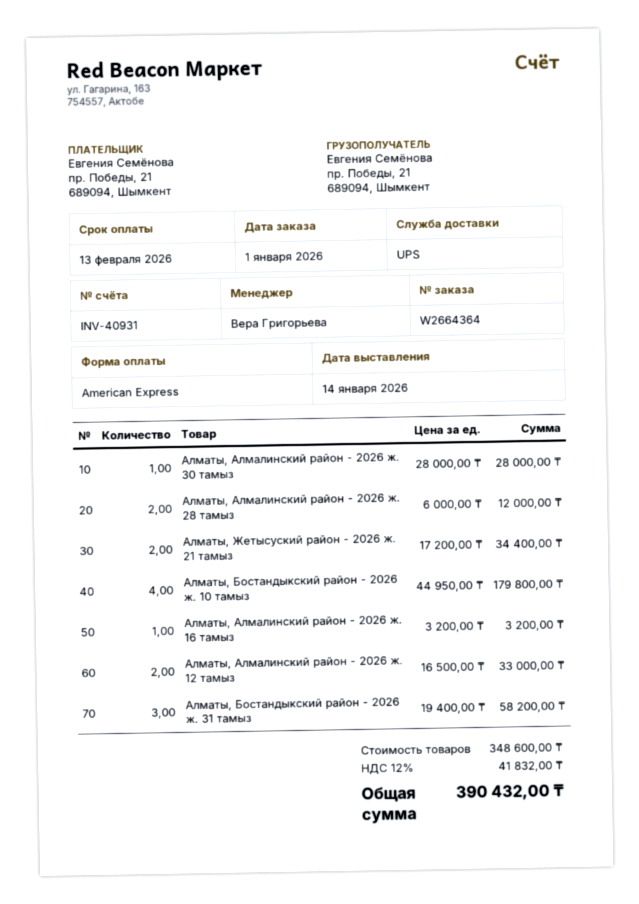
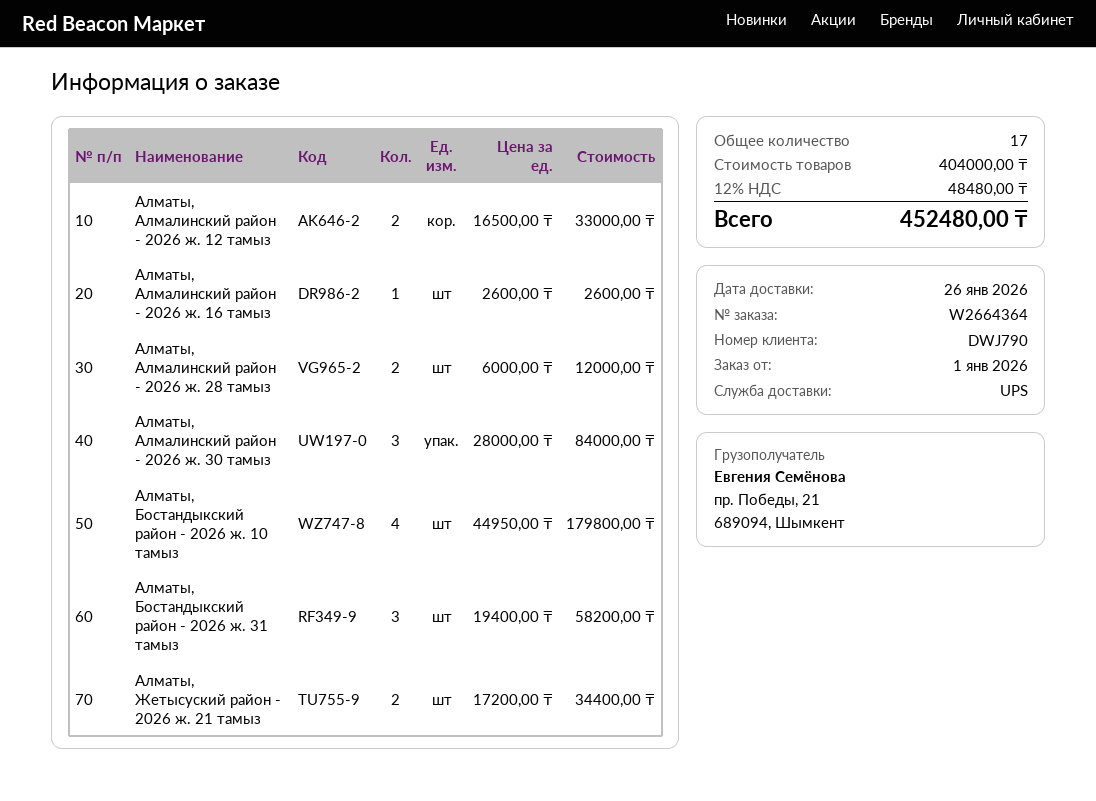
Алматы, Алмалинский район - 2026 ж. 30 тамыз: 1 x 28000.00 = 28000.00 -> 3 x 28000.00 = 84000.00
Алматы, Алмалинский район - 2026 ж. 16 тамыз: 1 x 3200.00 = 3200.00 -> 1 x 2600.00 = 2600.00
subtotal: 348600.00 -> 404000.00
tax: 12% = 41832.00 -> 12% = 48480.00
total: 390432.00 -> 452480.00

